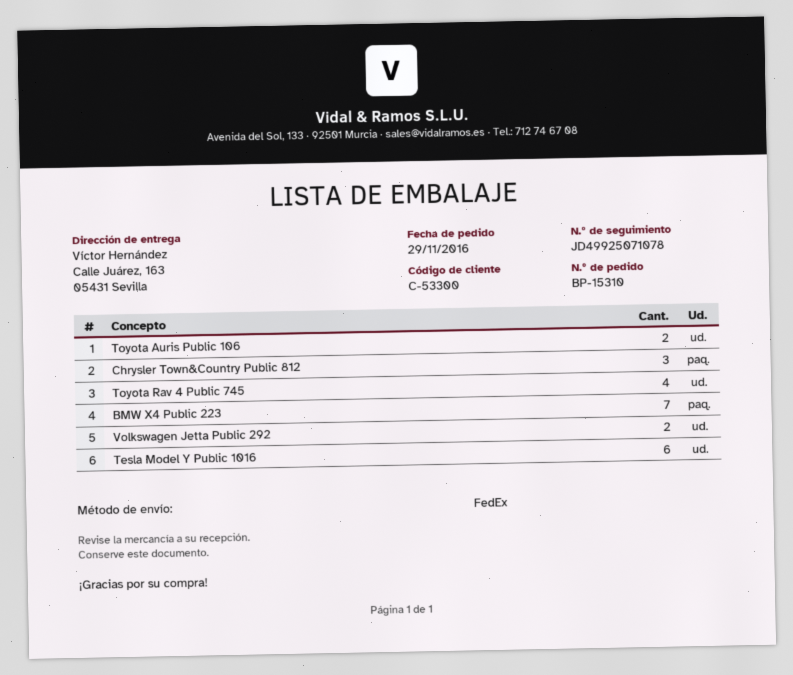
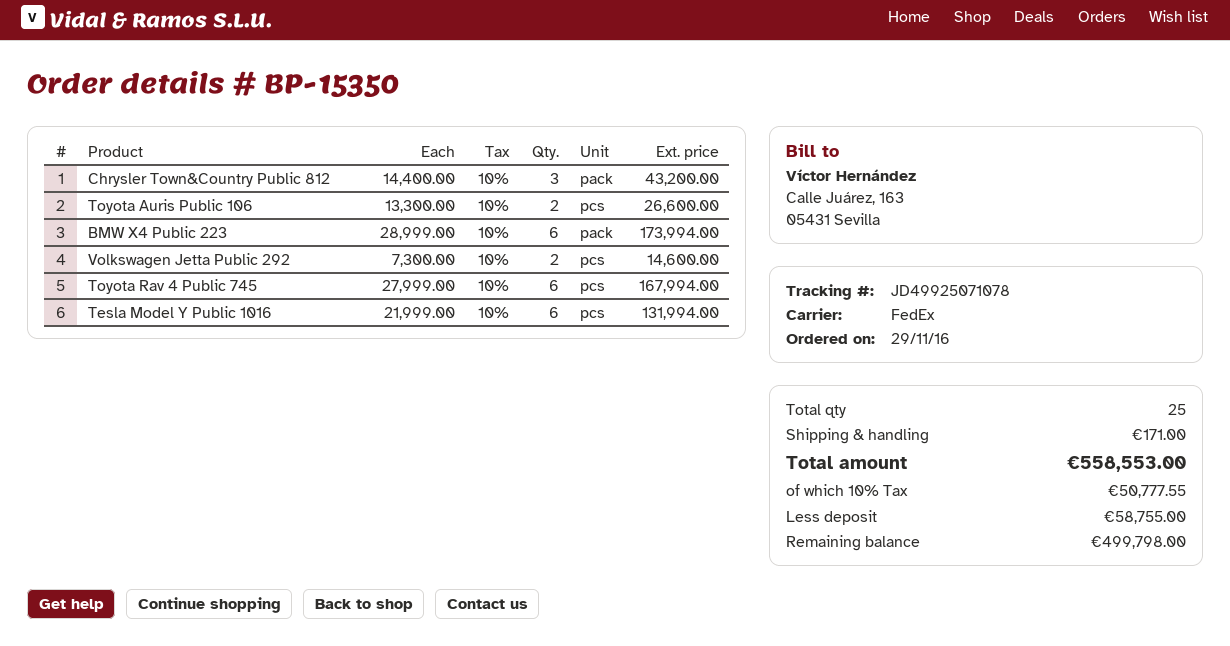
order number: BP-15310 -> BP-15350
Toyota Rav 4 Public 745: 4 -> 6
BMW X4 Public 223: 7 -> 6

